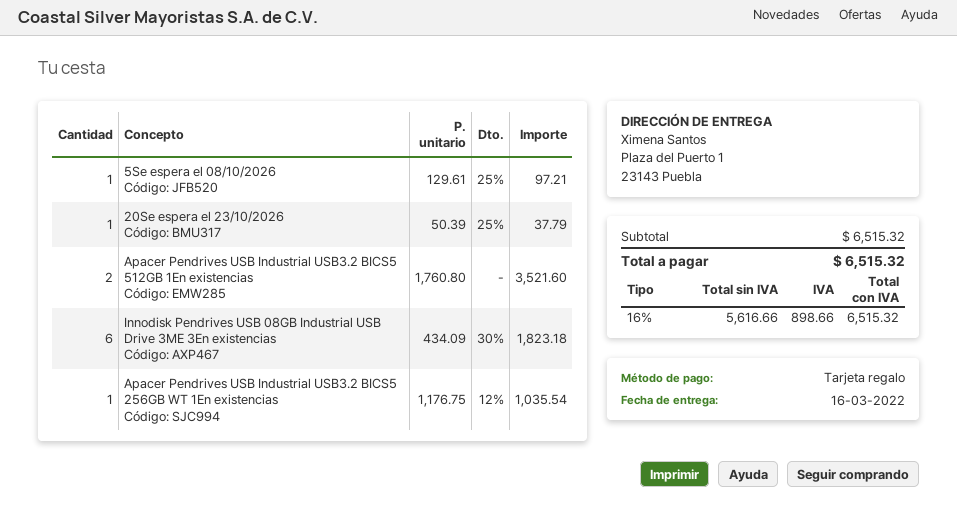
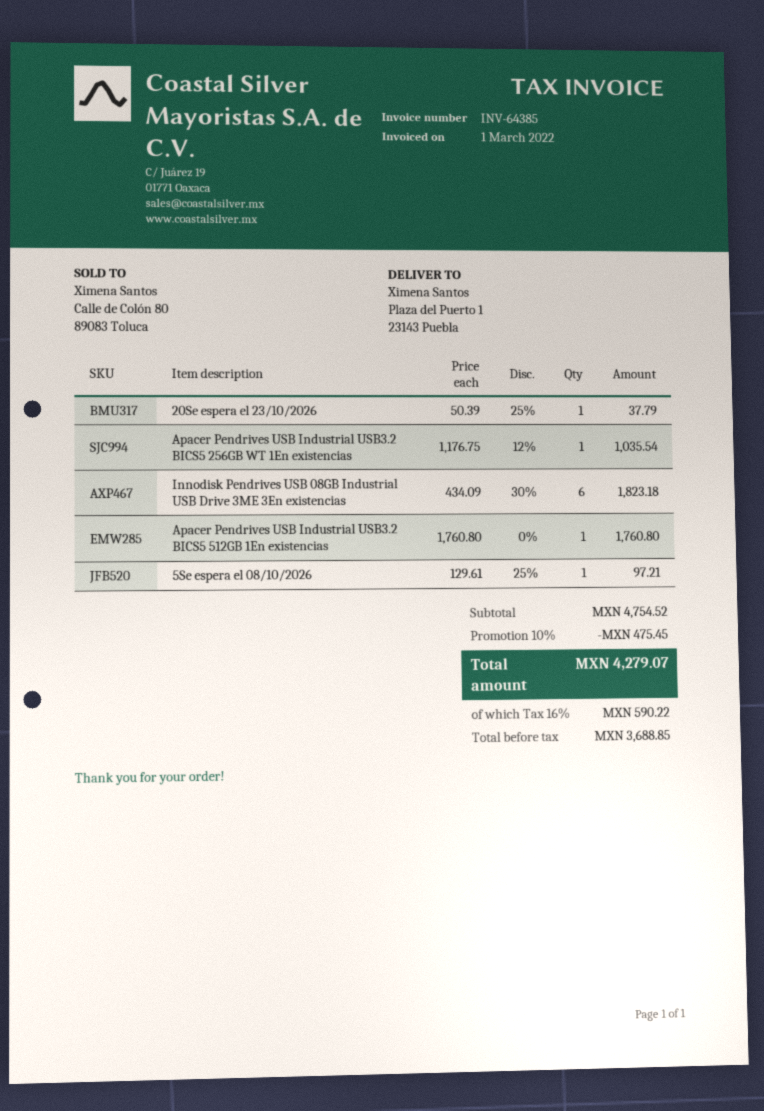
Apacer Pendrives USB Industrial USB3.2 BICS5 512GB 1En existencias: 2 x 1760.80 = 3521.60 -> 1 x 1760.80 = 1760.80
subtotal: 6515.32 -> 4754.52
discount: none -> 10% = 475.45
net: 5616.66 -> 3688.85
tax: 16% = 898.66 -> 16% = 590.22
total: 6515.32 -> 4279.07

